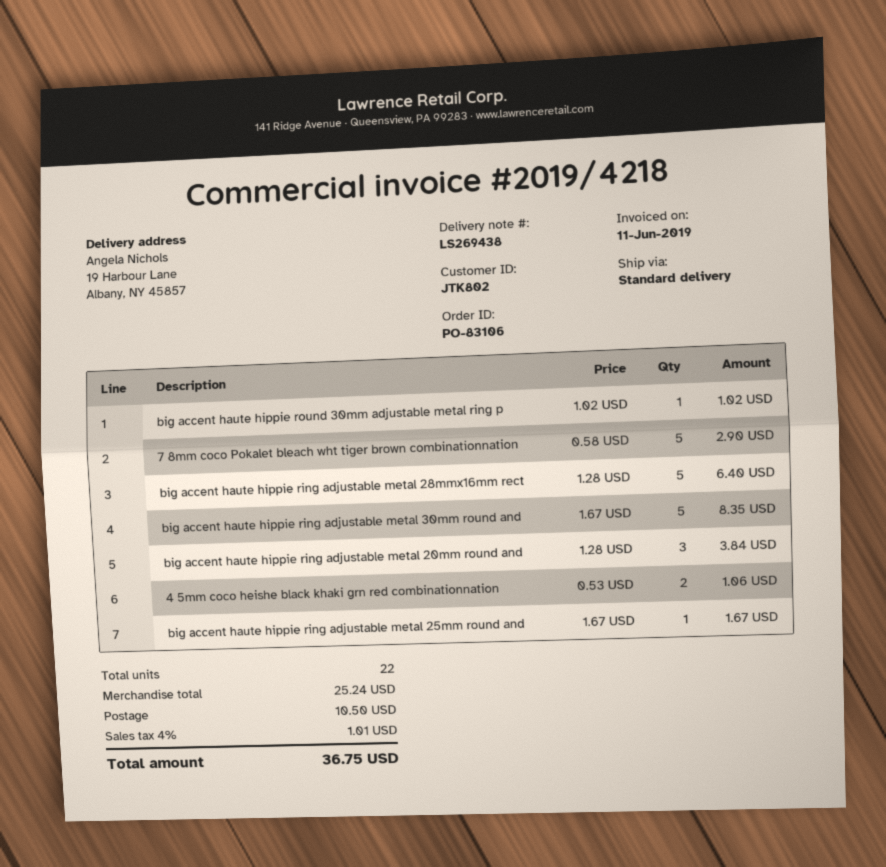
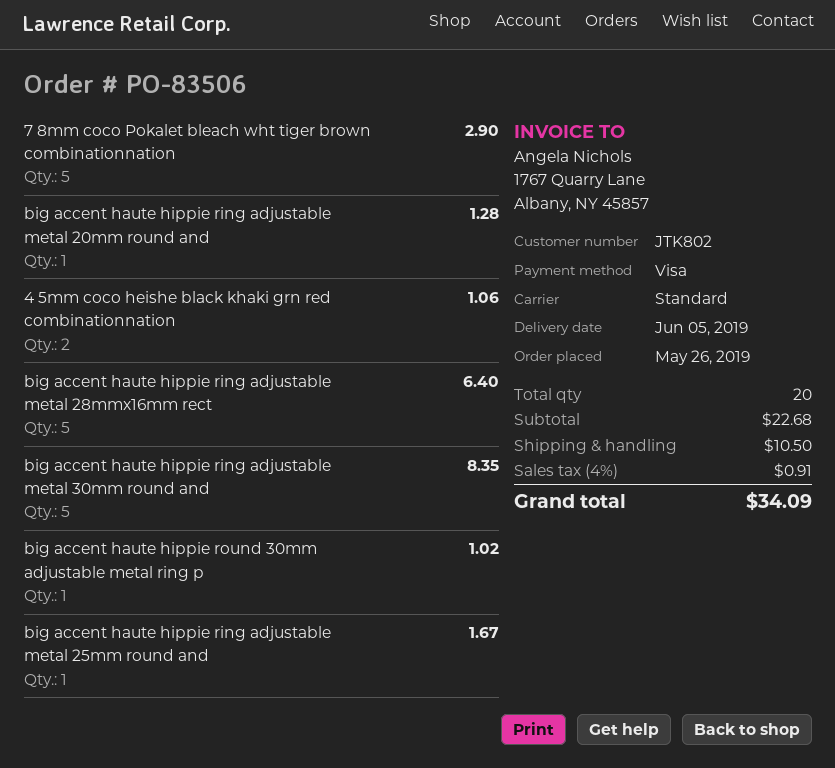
order number: PO-83106 -> PO-83506
big accent haute hippie ring adjustable metal 20mm round and: 3 for 3.84 -> 1 for 1.28
total quantity: 22 -> 20
subtotal: 25.24 -> 22.68
tax: 4% = 1.01 -> 4% = 0.91
total: 36.75 -> 34.09

